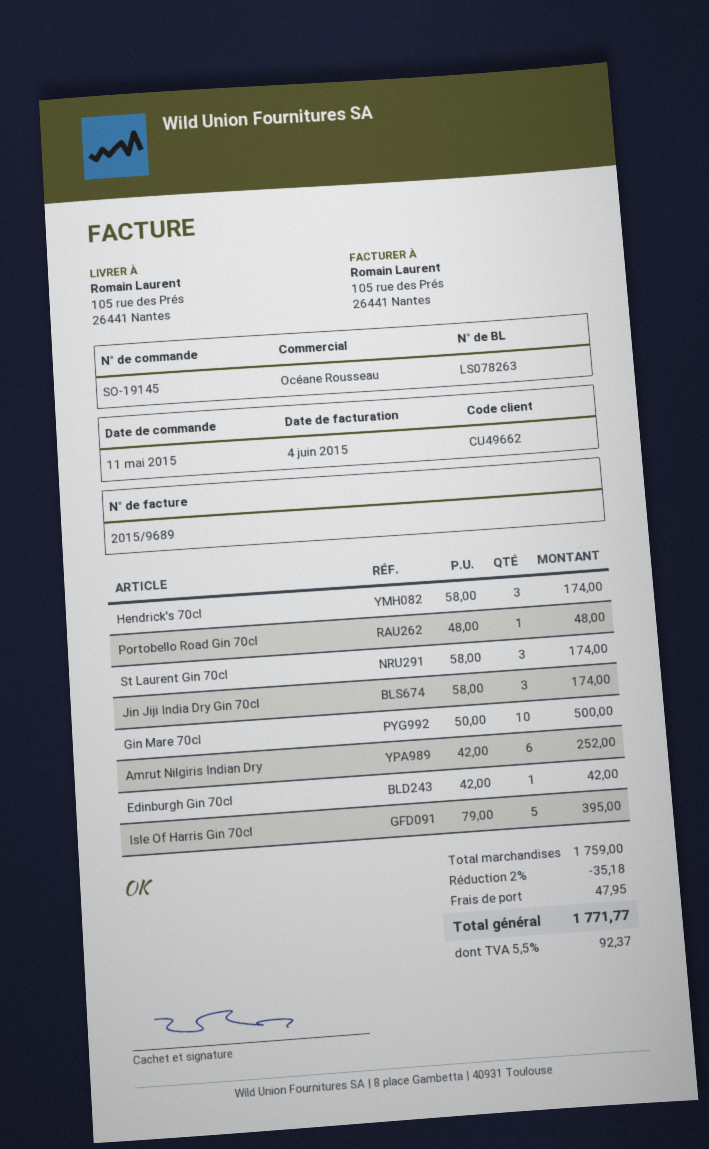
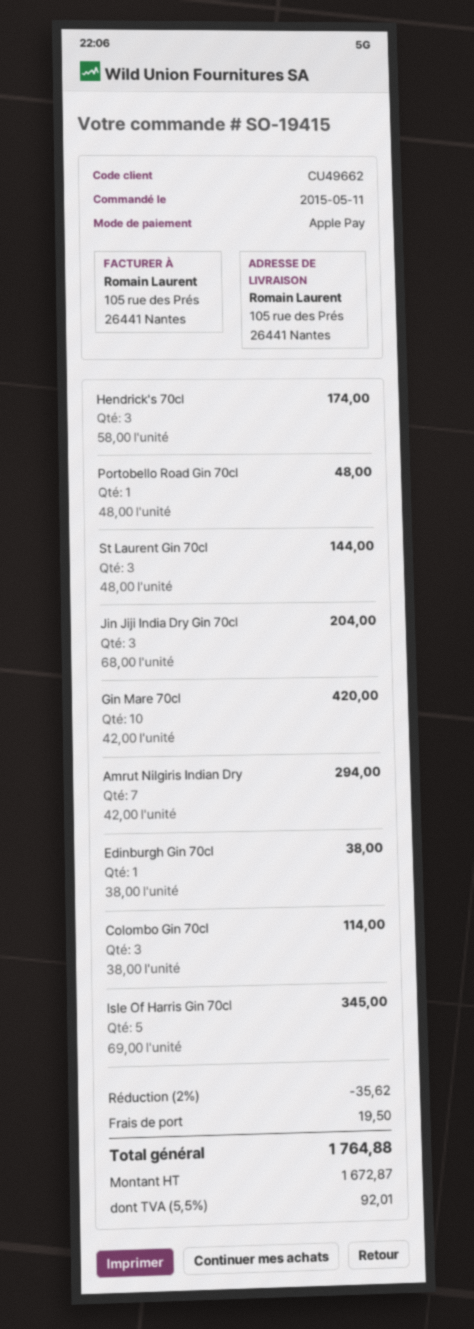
order number: SO-19145 -> SO-19415
St Laurent Gin 70cl: 3 x 58.00 = 174.00 -> 3 x 48.00 = 144.00
Jin Jiji India Dry Gin 70cl: 3 x 58.00 = 174.00 -> 3 x 68.00 = 204.00
Gin Mare 70cl: 10 x 50.00 = 500.00 -> 10 x 42.00 = 420.00
Amrut Nilgiris Indian Dry: 6 x 42.00 = 252.00 -> 7 x 42.00 = 294.00
Edinburgh Gin 70cl: 1 x 42.00 = 42.00 -> 1 x 38.00 = 38.00
Isle Of Harris Gin 70cl: 5 x 79.00 = 395.00 -> 5 x 69.00 = 345.00
Colombo Gin 70cl: none -> 3 x 38.00 = 114.00
discount: 2% = 35.18 -> 2% = 35.62
shipping: 47.95 -> 19.50
tax: 5.5% = 92.37 -> 5.5% = 92.01
total: 1771.77 -> 1764.88

